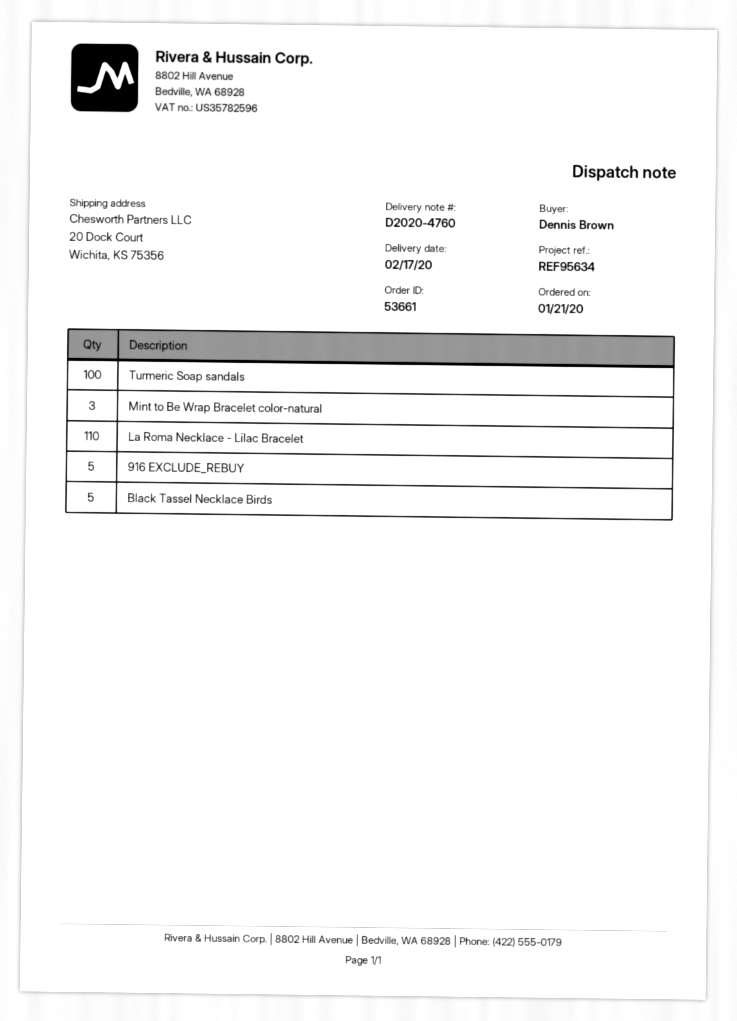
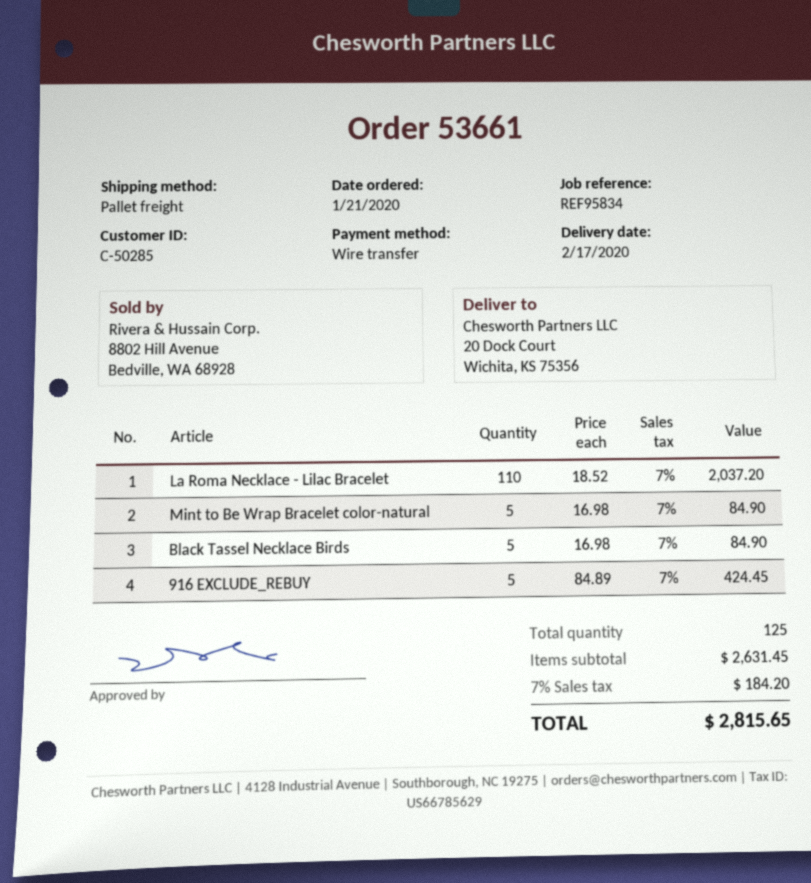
reference: REF95634 -> REF95834
Turmeric Soap sandals: 100 -> none
Mint to Be Wrap Bracelet color-natural: 3 -> 5

